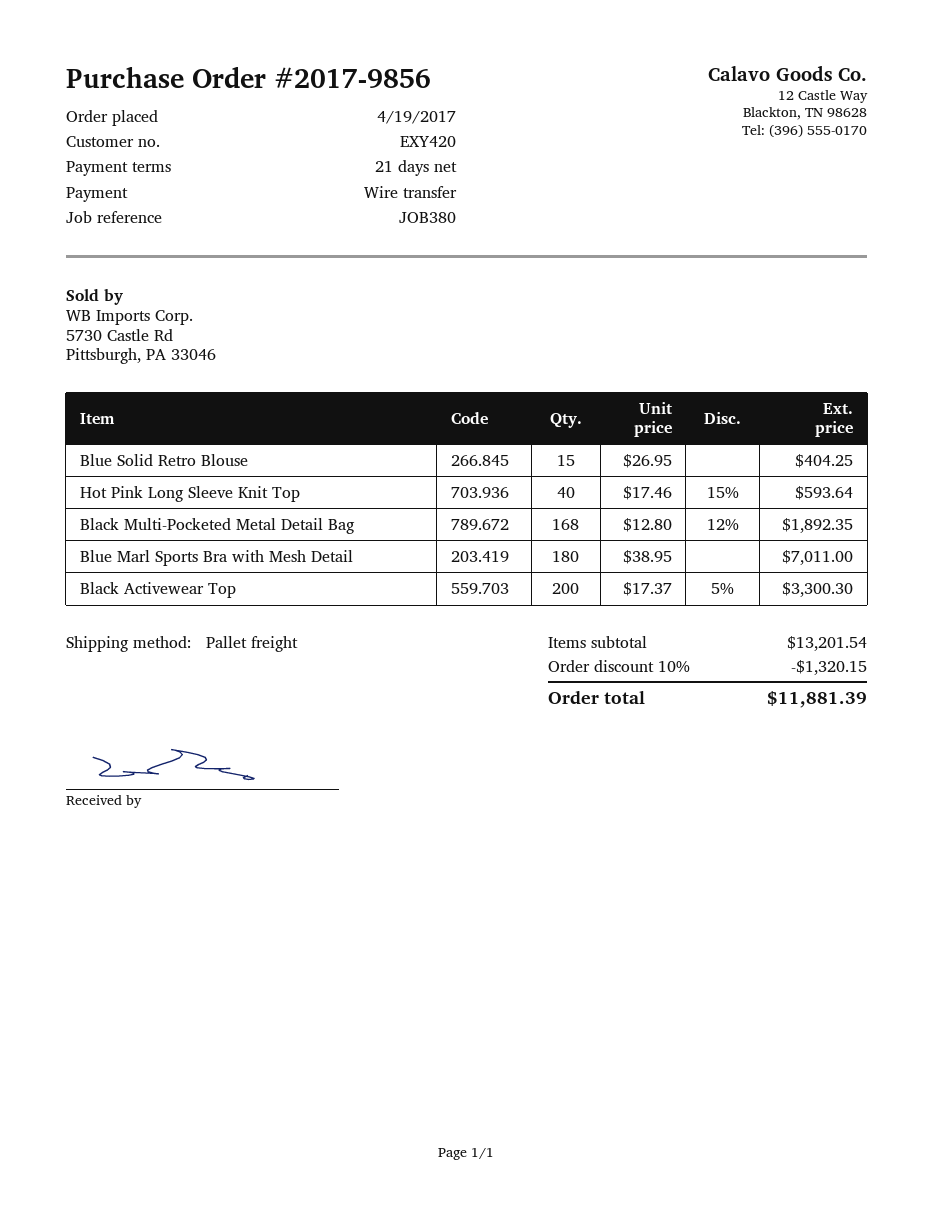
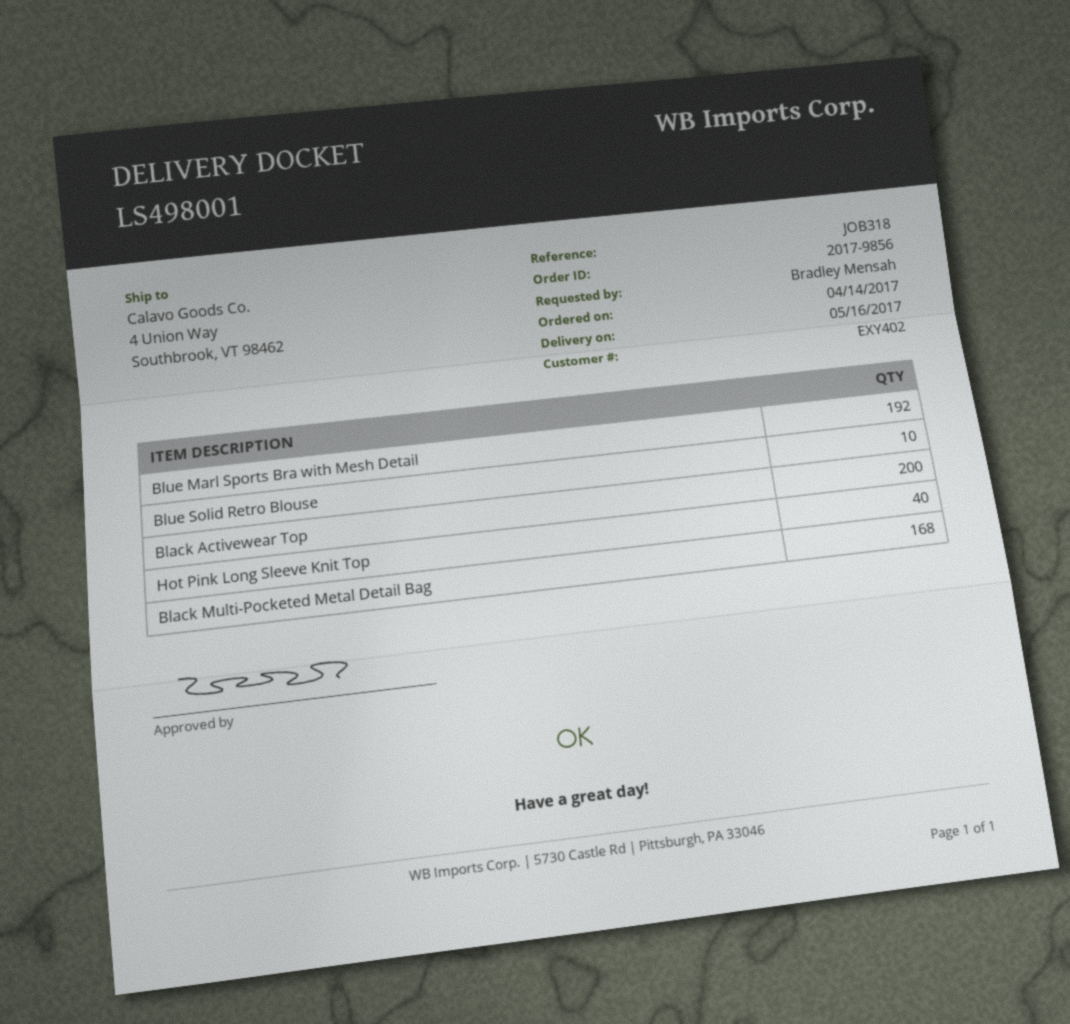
order date: 2017-04-19 -> 2017-04-14
customer number: EXY420 -> EXY402
reference: JOB380 -> JOB318
Blue Solid Retro Blouse: 15 -> 10
Blue Marl Sports Bra with Mesh Detail: 180 -> 192

